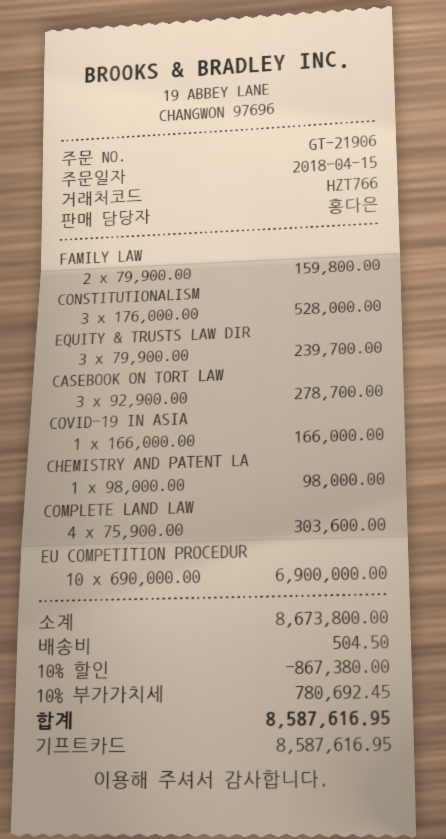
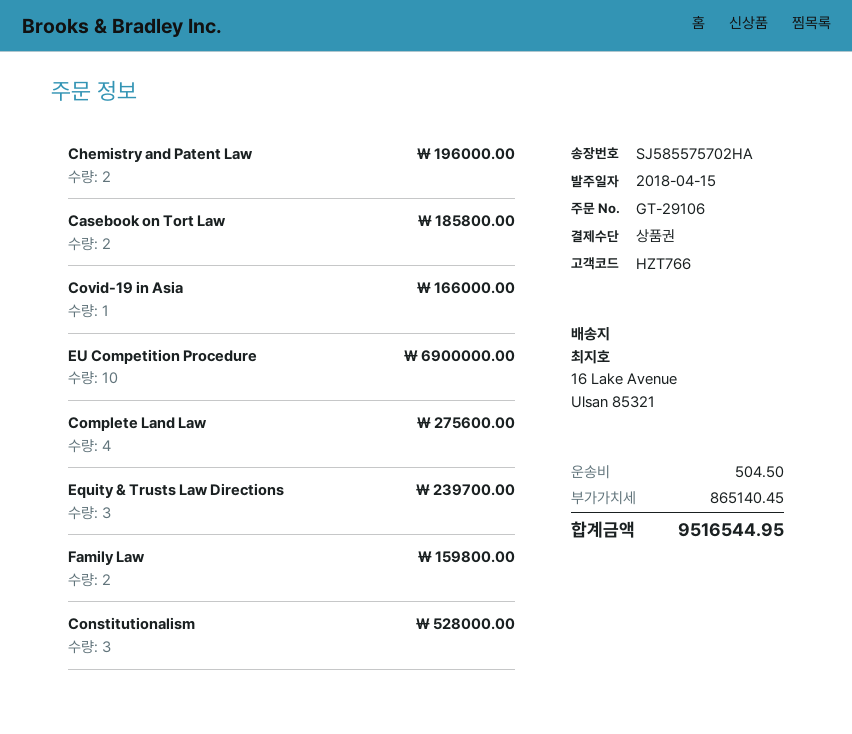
order number: GT-21906 -> GT-29106
CASEBOOK ON TORT LAW: 3 for 278700.00 -> 2 for 185800.00
CHEMISTRY AND PATENT LA: 1 for 98000.00 -> 2 for 196000.00
COMPLETE LAND LAW: 4 for 303600.00 -> 4 for 275600.00
discount: 10% = 867380.00 -> none
tax: 780692.45 -> 865140.45
total: 8587616.95 -> 9516544.95

